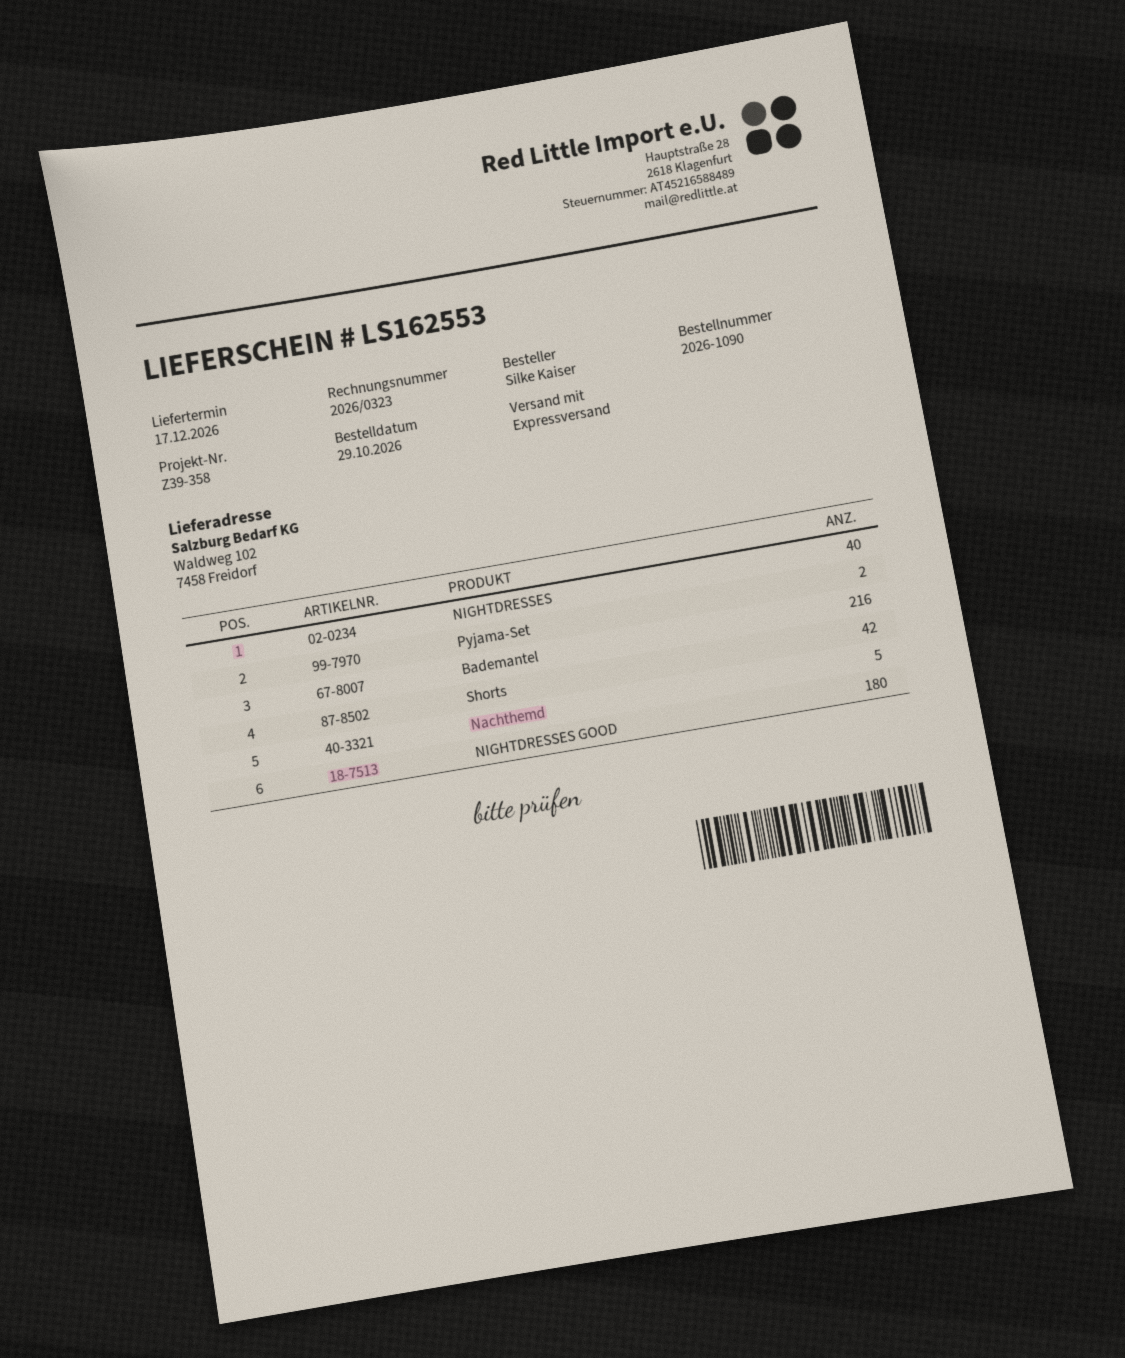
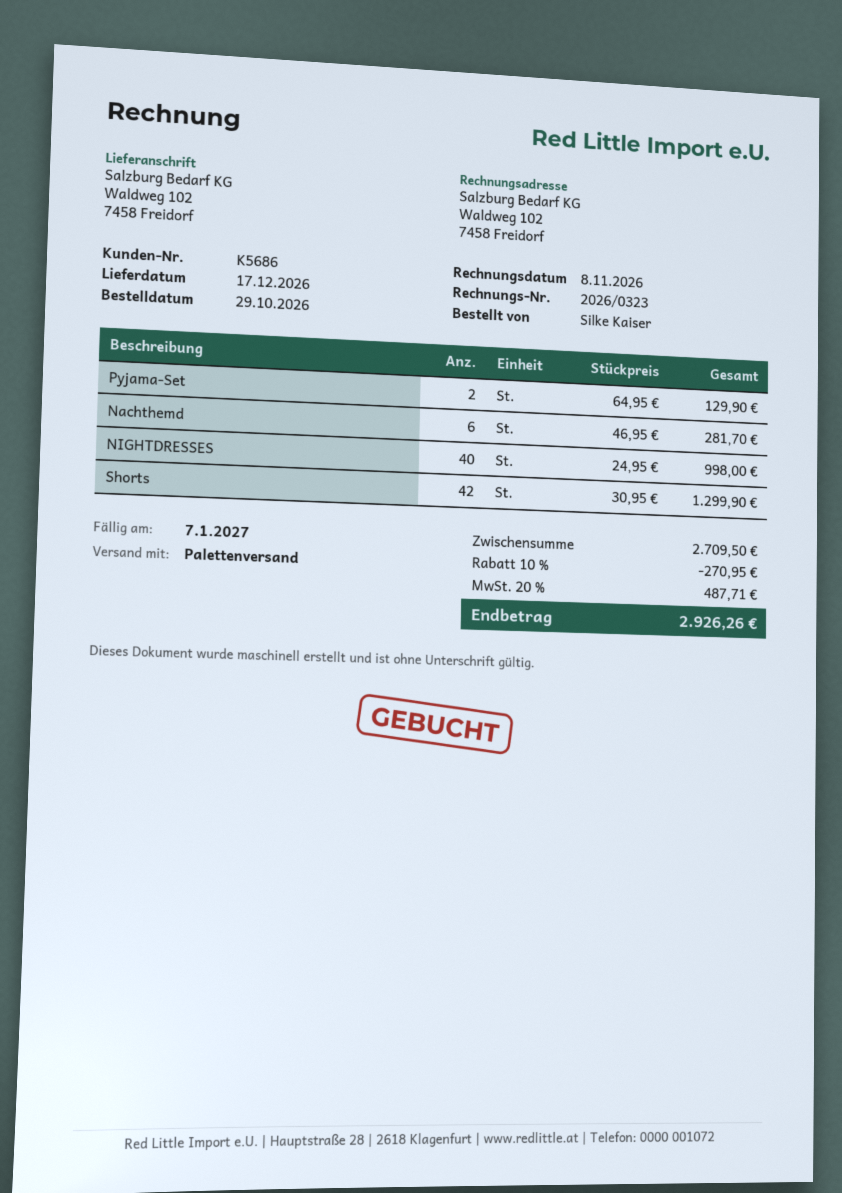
shipping method: express -> pallet freight
Bademantel: 216 -> none
Nachthemd: 5 -> 6
NIGHTDRESSES GOOD: 180 -> none

